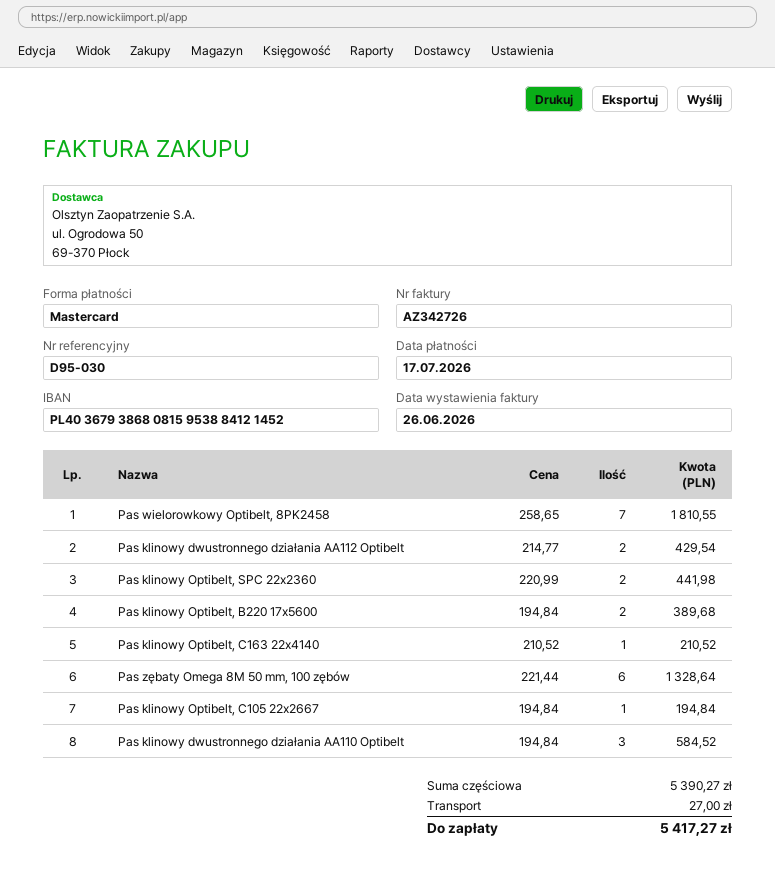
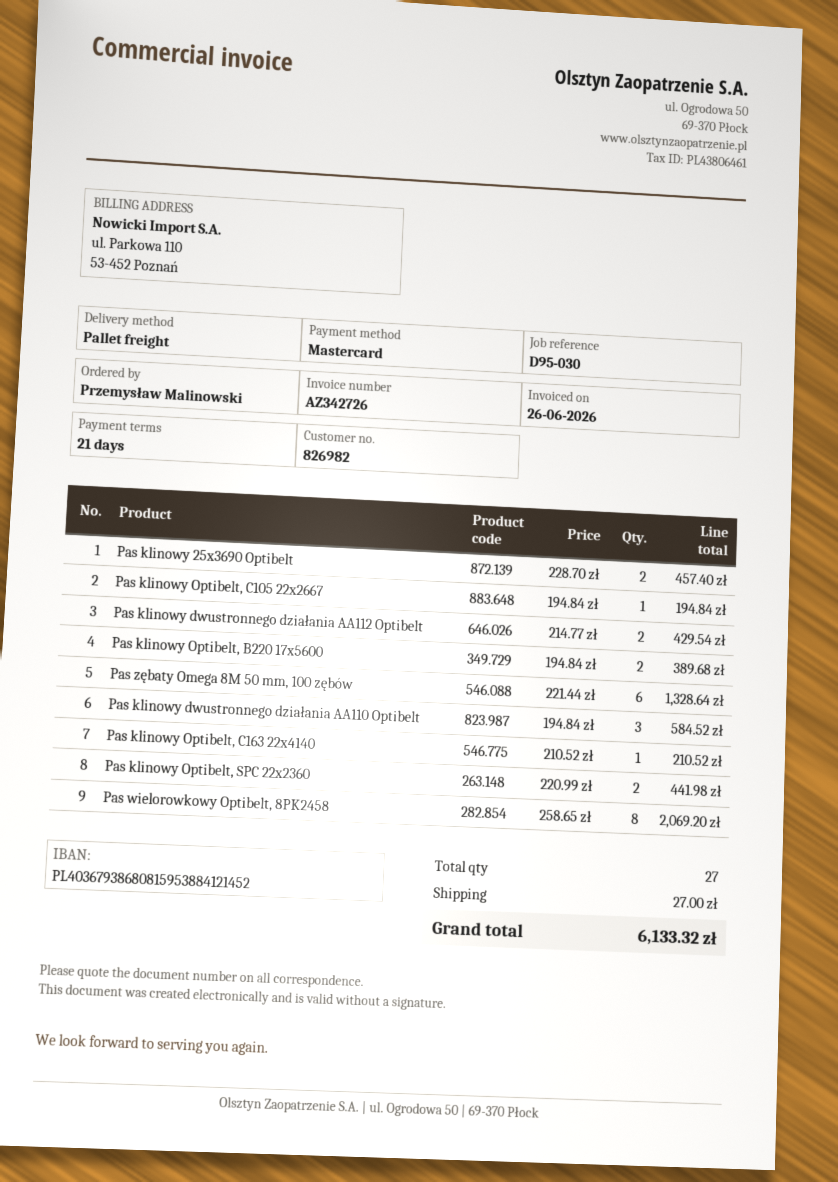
Pas wielorowkowy Optibelt, 8PK2458: 7 x 258.65 = 1810.55 -> 8 x 258.65 = 2069.20
Pas klinowy 25x3690 Optibelt: none -> 2 x 228.70 = 457.40
total: 5417.27 -> 6133.32

